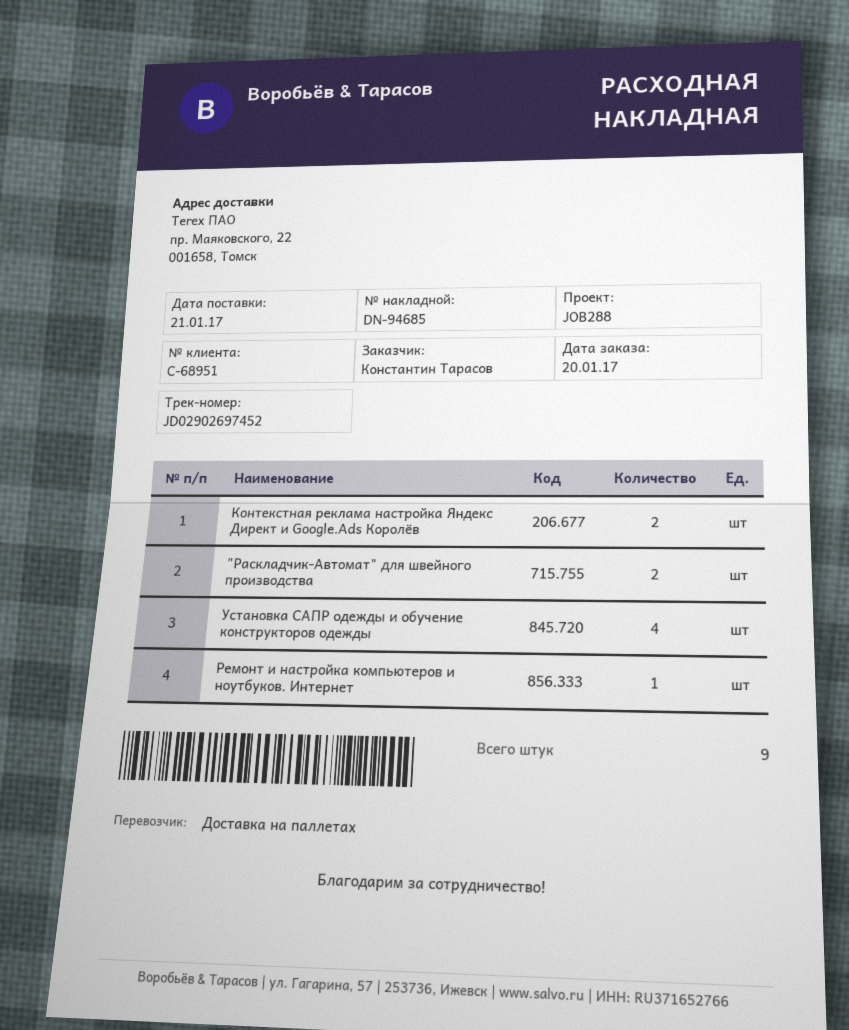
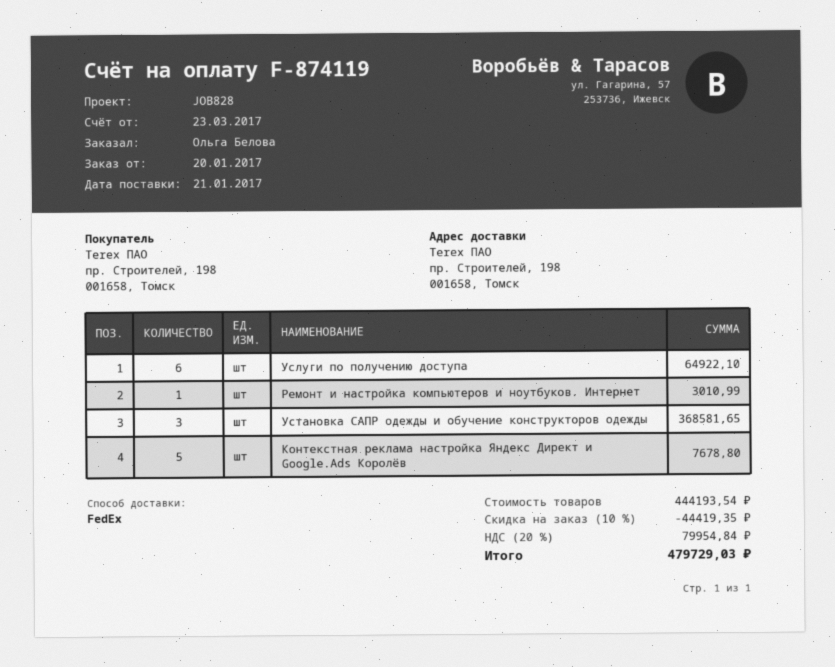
reference: JOB288 -> JOB828
ordered by: Константин Тарасов -> Ольга Белова
shipping method: pallet freight -> FedEx
ship to: пр. Маяковского, 22, 001658, Томск -> пр. Строителей, 198, 001658, Томск
Контекстная реклама настройка Яндекс Директ и Google.Ads Королёв: 2 -> 5
"Раскладчик-Автомат" для швейного производства: 2 -> none
Установка САПР одежды и обучение конструкторов одежды: 4 -> 3
Услуги по получению доступа: none -> 6

